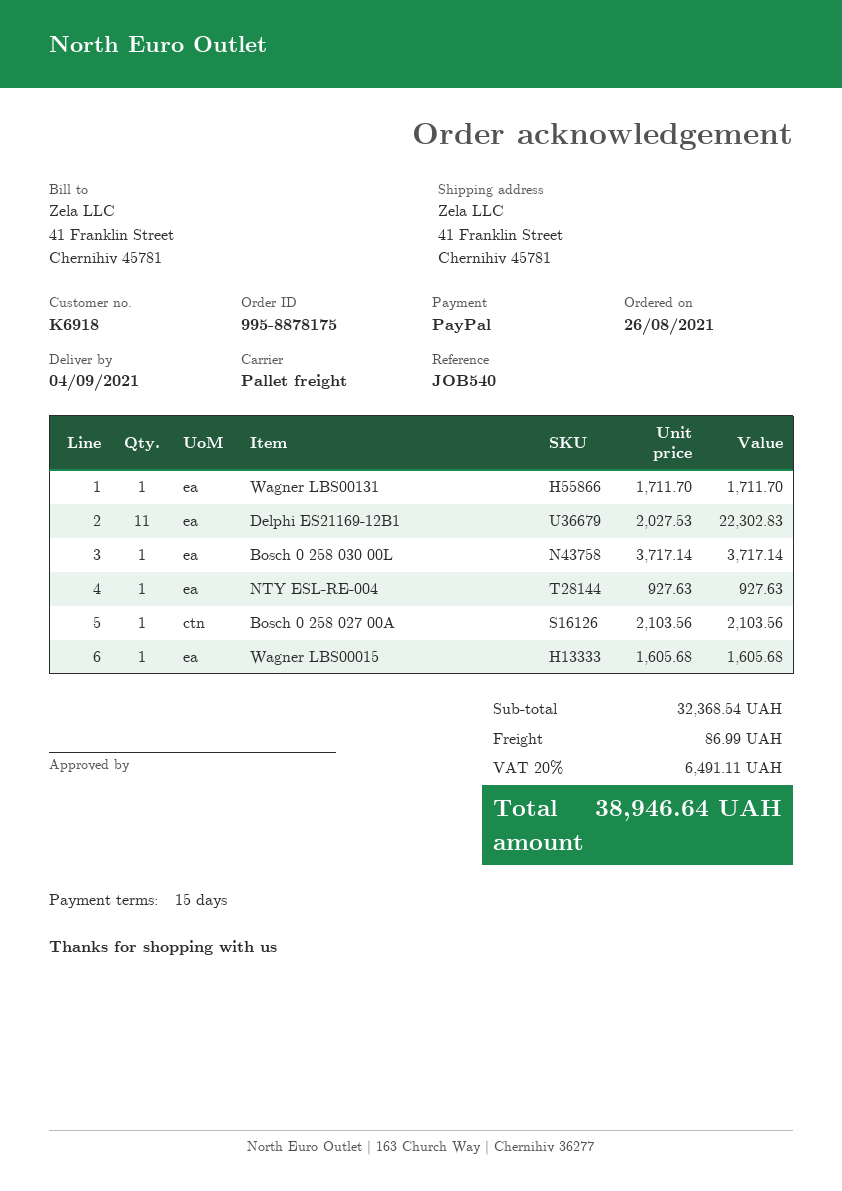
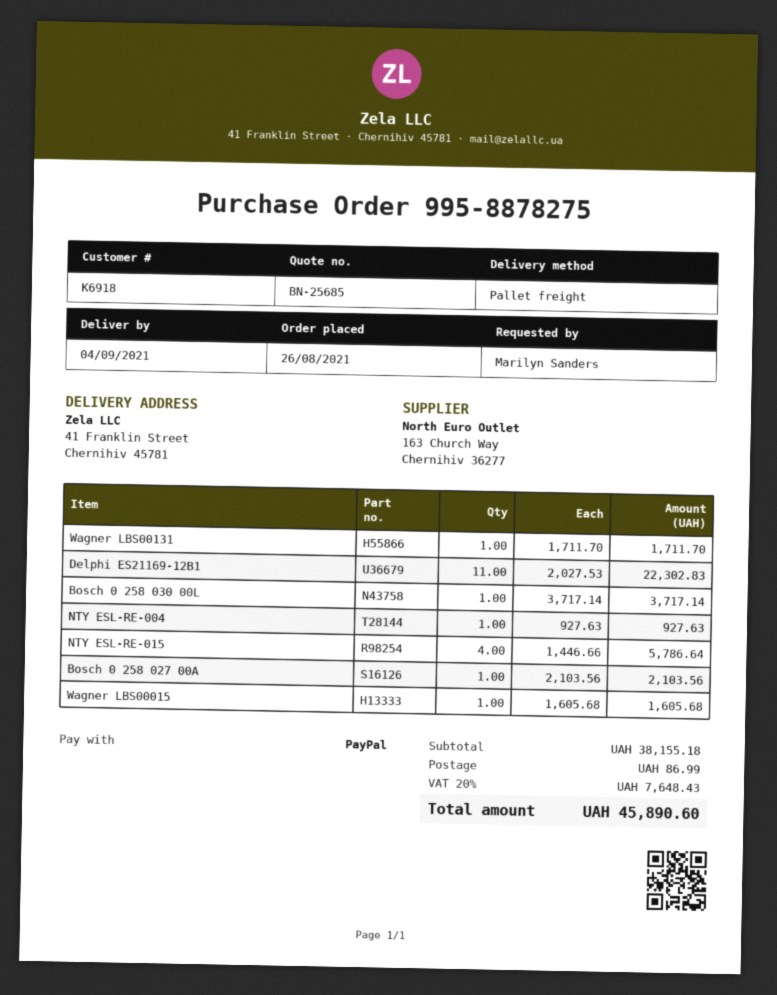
order number: 995-8878175 -> 995-8878275
NTY ESL-RE-015: none -> 4 x 1446.66 = 5786.64
subtotal: 32368.54 -> 38155.18
tax: 20% = 6491.11 -> 20% = 7648.43
total: 38946.64 -> 45890.60

